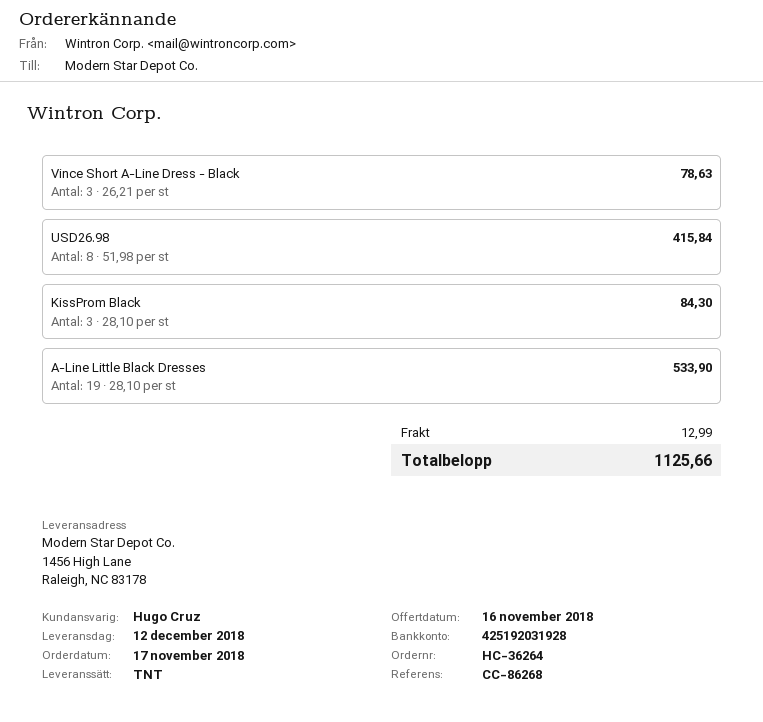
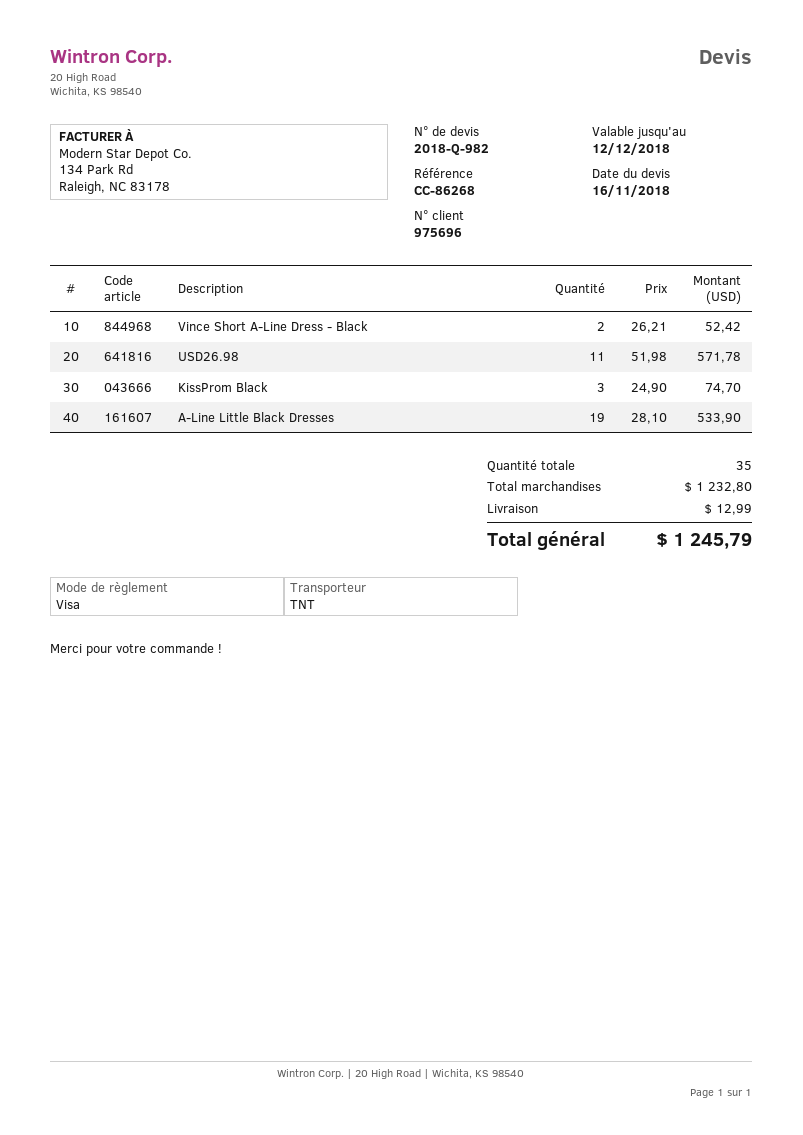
Vince Short A-Line Dress - Black: 3 x 26.21 = 78.63 -> 2 x 26.21 = 52.42
USD26.98: 8 x 51.98 = 415.84 -> 11 x 51.98 = 571.78
KissProm Black: 3 x 28.10 = 84.30 -> 3 x 24.90 = 74.70
total: 1125.66 -> 1245.79

